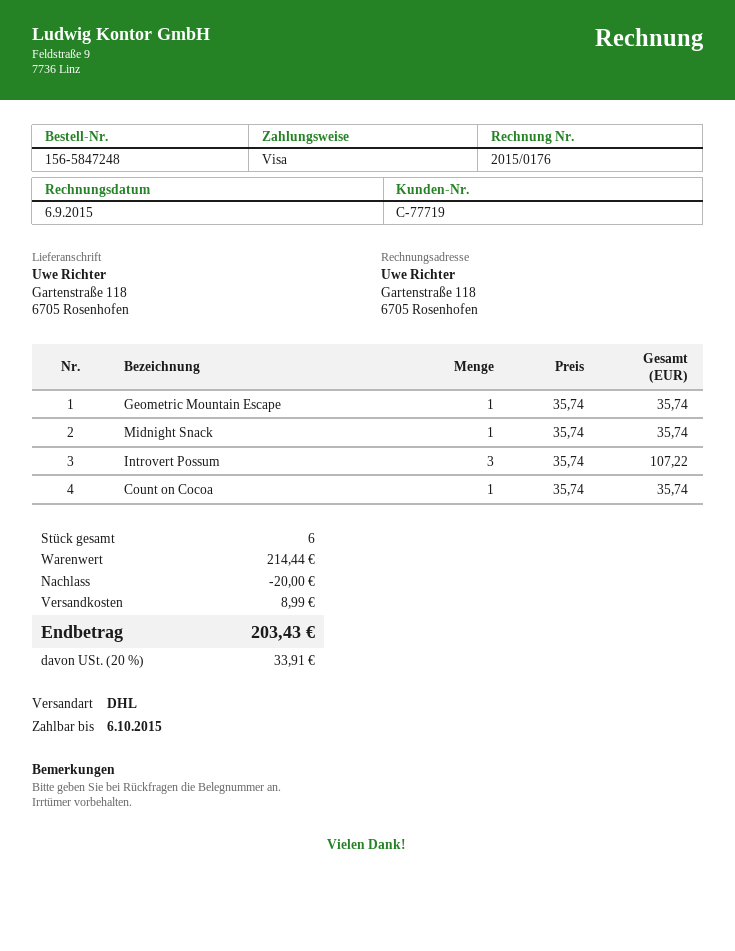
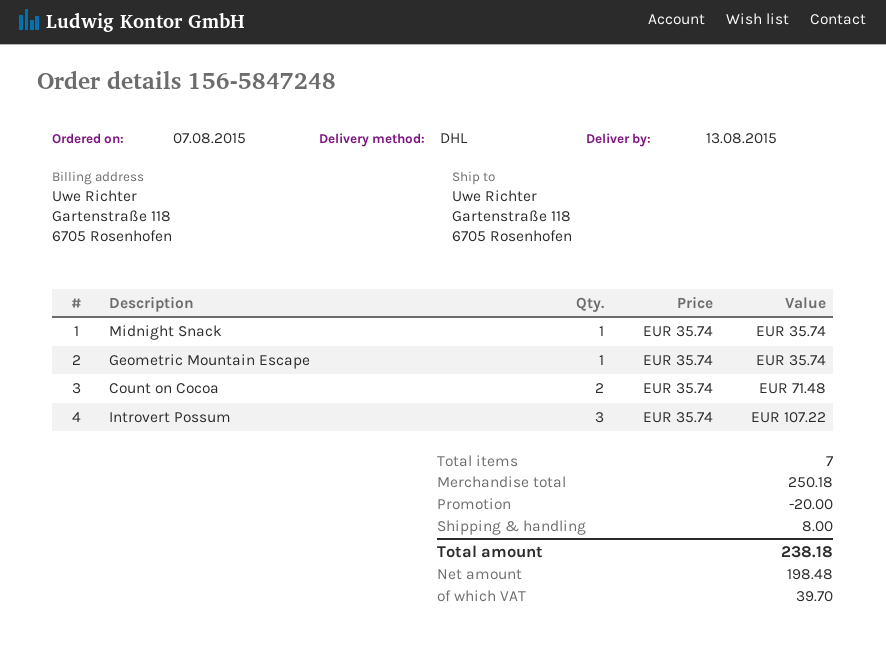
Count on Cocoa: 1 x 35.74 = 35.74 -> 2 x 35.74 = 71.48
total quantity: 6 -> 7
subtotal: 214.44 -> 250.18
shipping: 8.99 -> 8.00
tax: 33.91 -> 39.70
total: 203.43 -> 238.18

